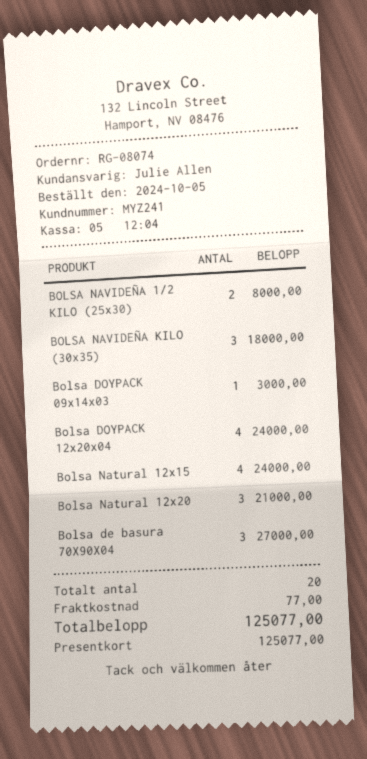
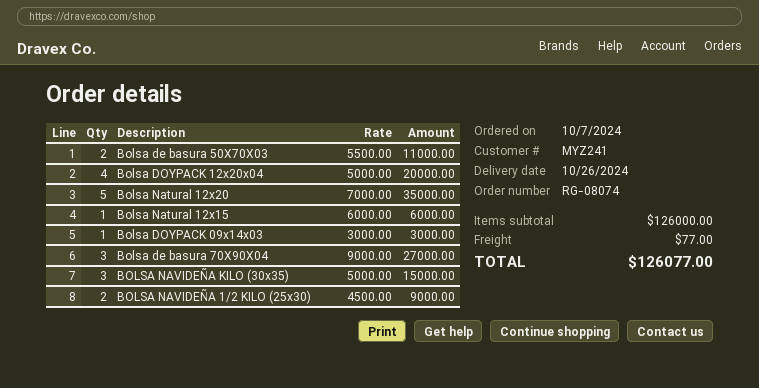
order date: 2024-10-05 -> 2024-10-07
BOLSA NAVIDEÑA 1/2 KILO (25x30): 2 for 8000.00 -> 2 for 9000.00
BOLSA NAVIDEÑA KILO (30x35): 3 for 18000.00 -> 3 for 15000.00
Bolsa DOYPACK 12x20x04: 4 for 24000.00 -> 4 for 20000.00
Bolsa Natural 12x15: 4 for 24000.00 -> 1 for 6000.00
Bolsa Natural 12x20: 3 for 21000.00 -> 5 for 35000.00
Bolsa de basura 50X70X03: none -> 2 for 11000.00
total: 125077.00 -> 126077.00

